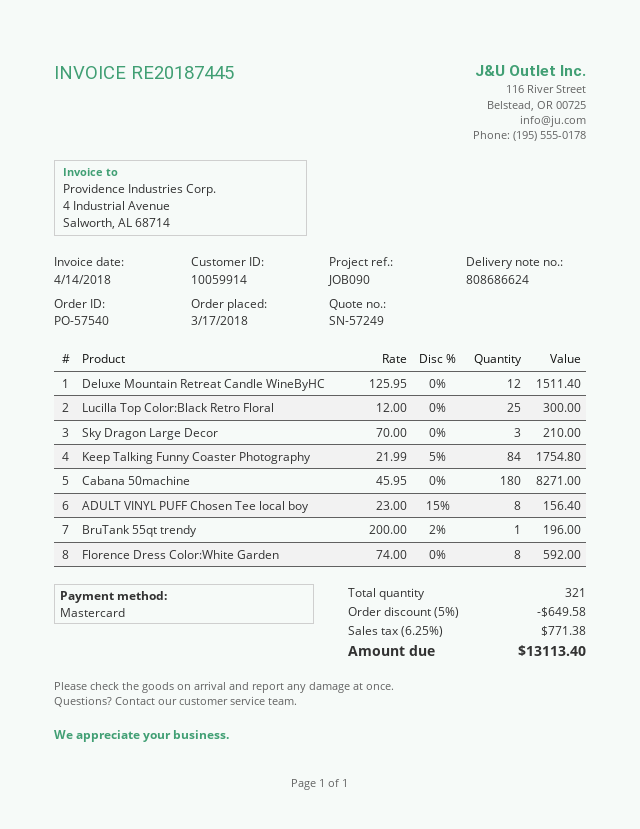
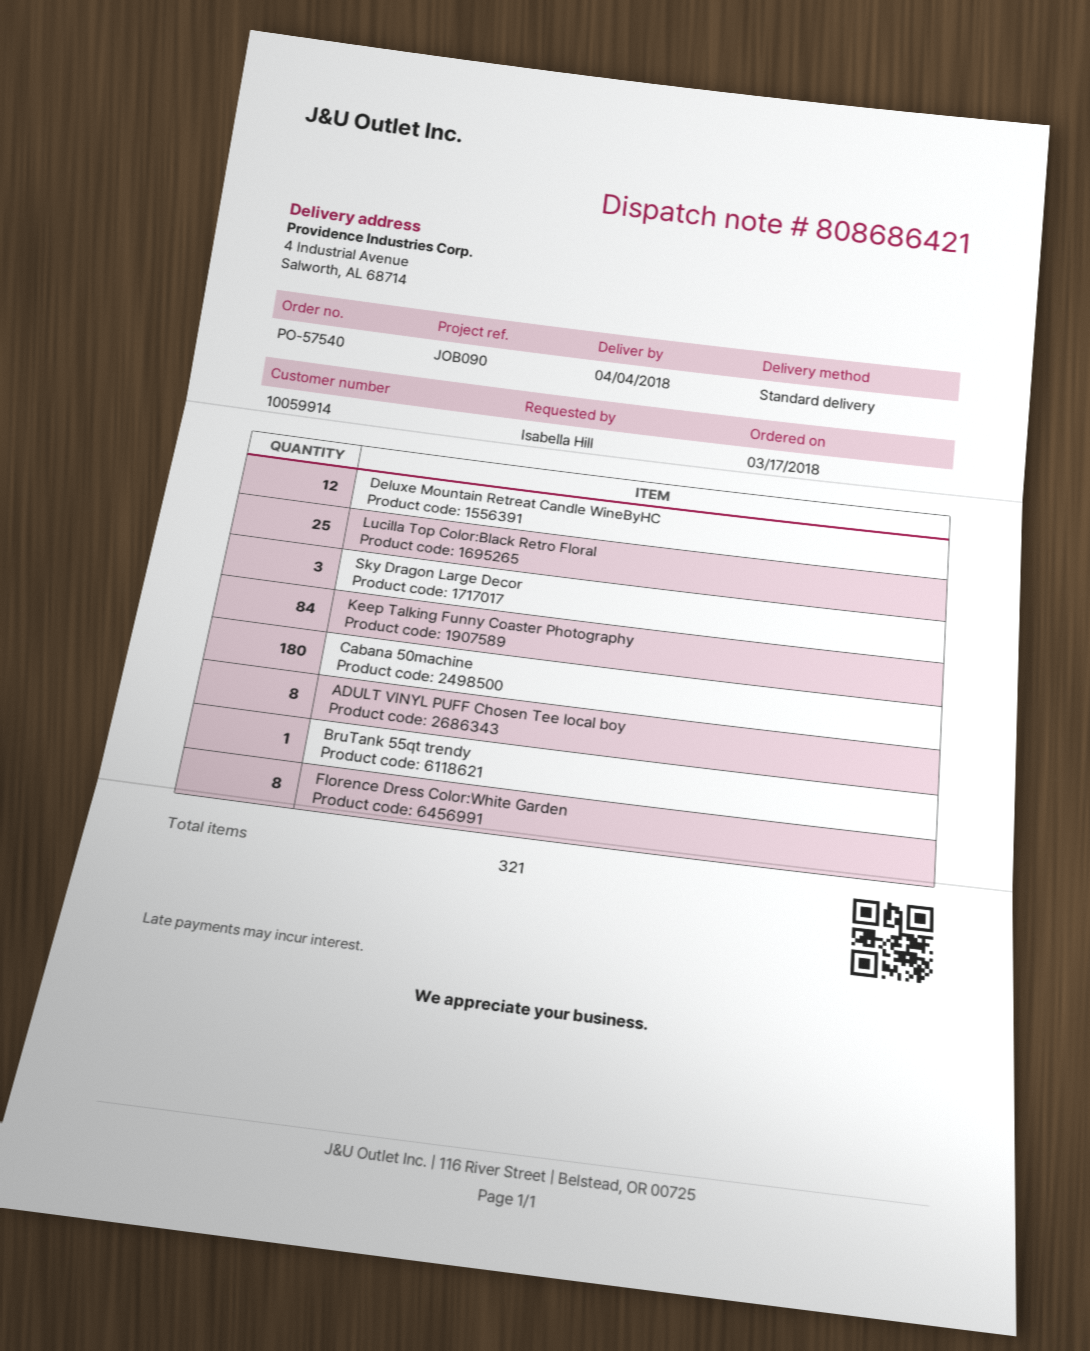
delivery note number: 808686624 -> 808686421

